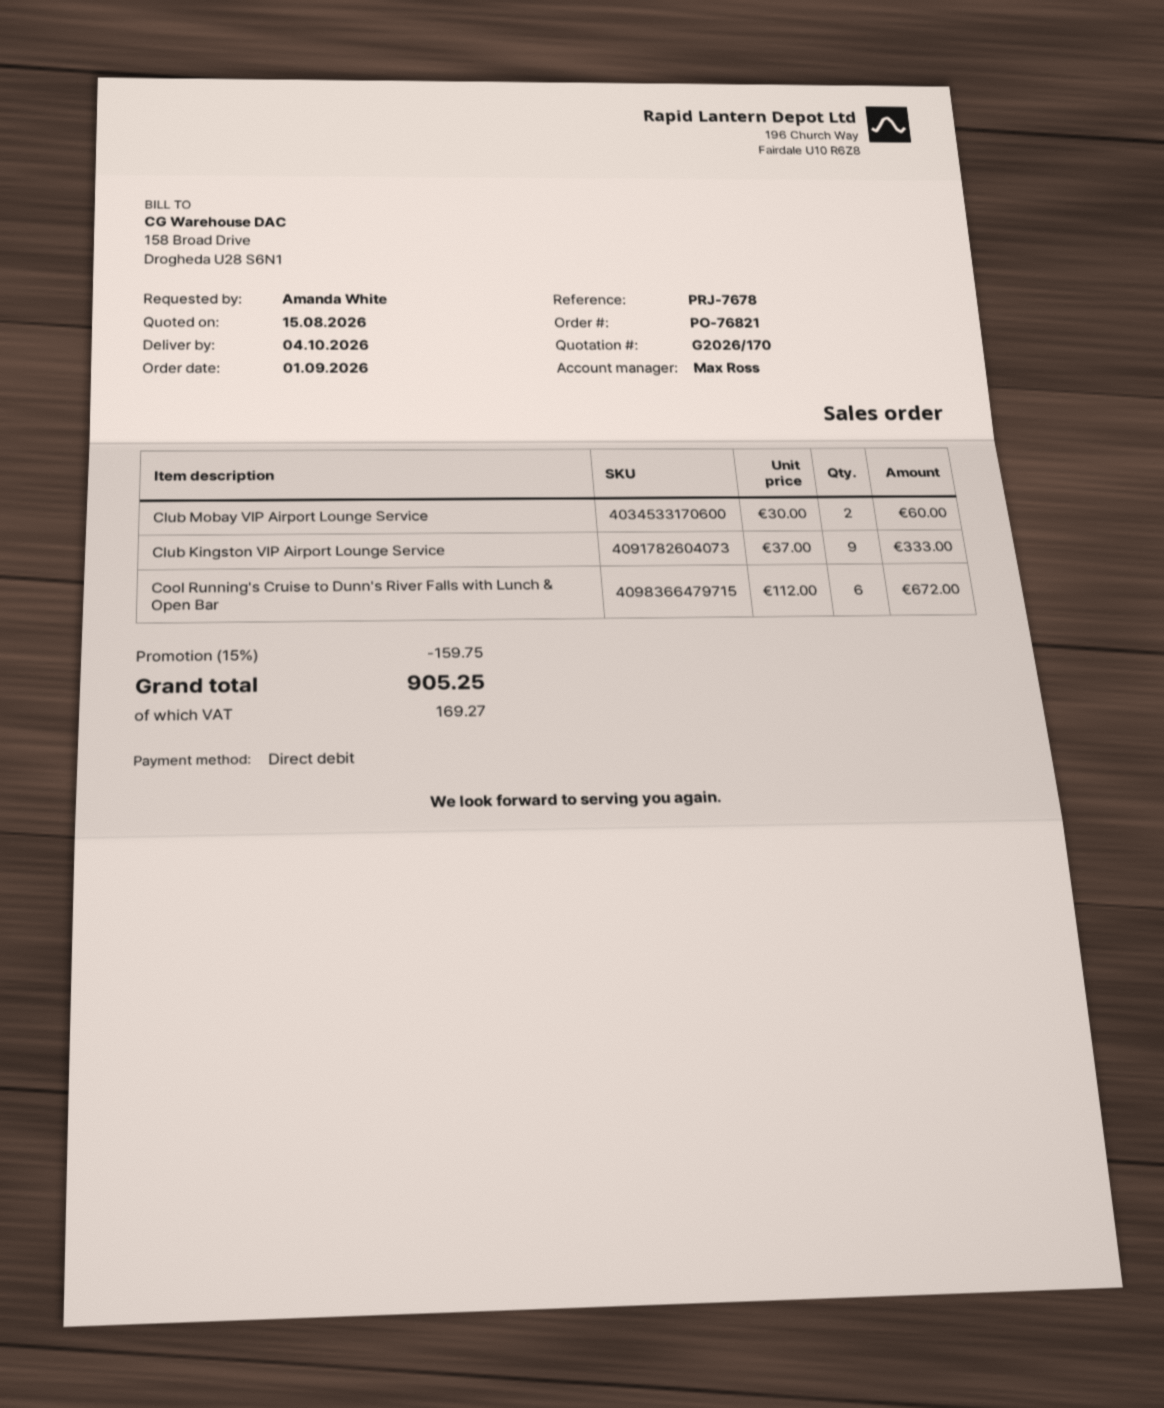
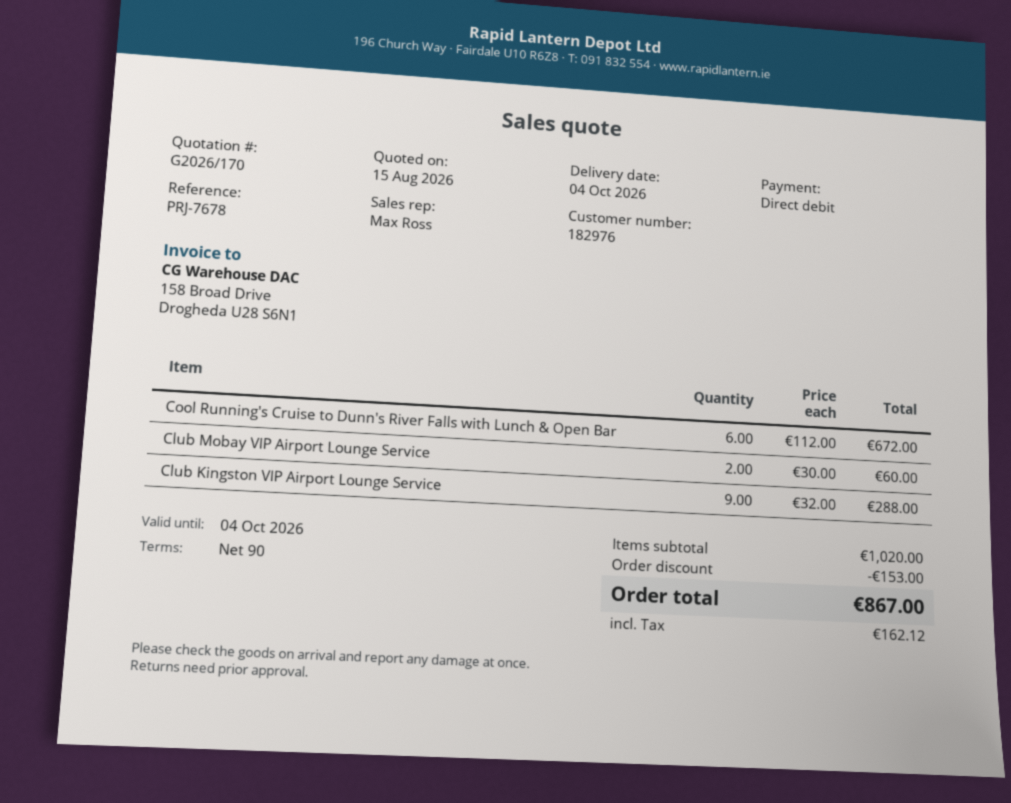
Club Kingston VIP Airport Lounge Service: 9 x 37.00 = 333.00 -> 9 x 32.00 = 288.00
discount: 159.75 -> 153.00
tax: 169.27 -> 162.12
total: 905.25 -> 867.00

